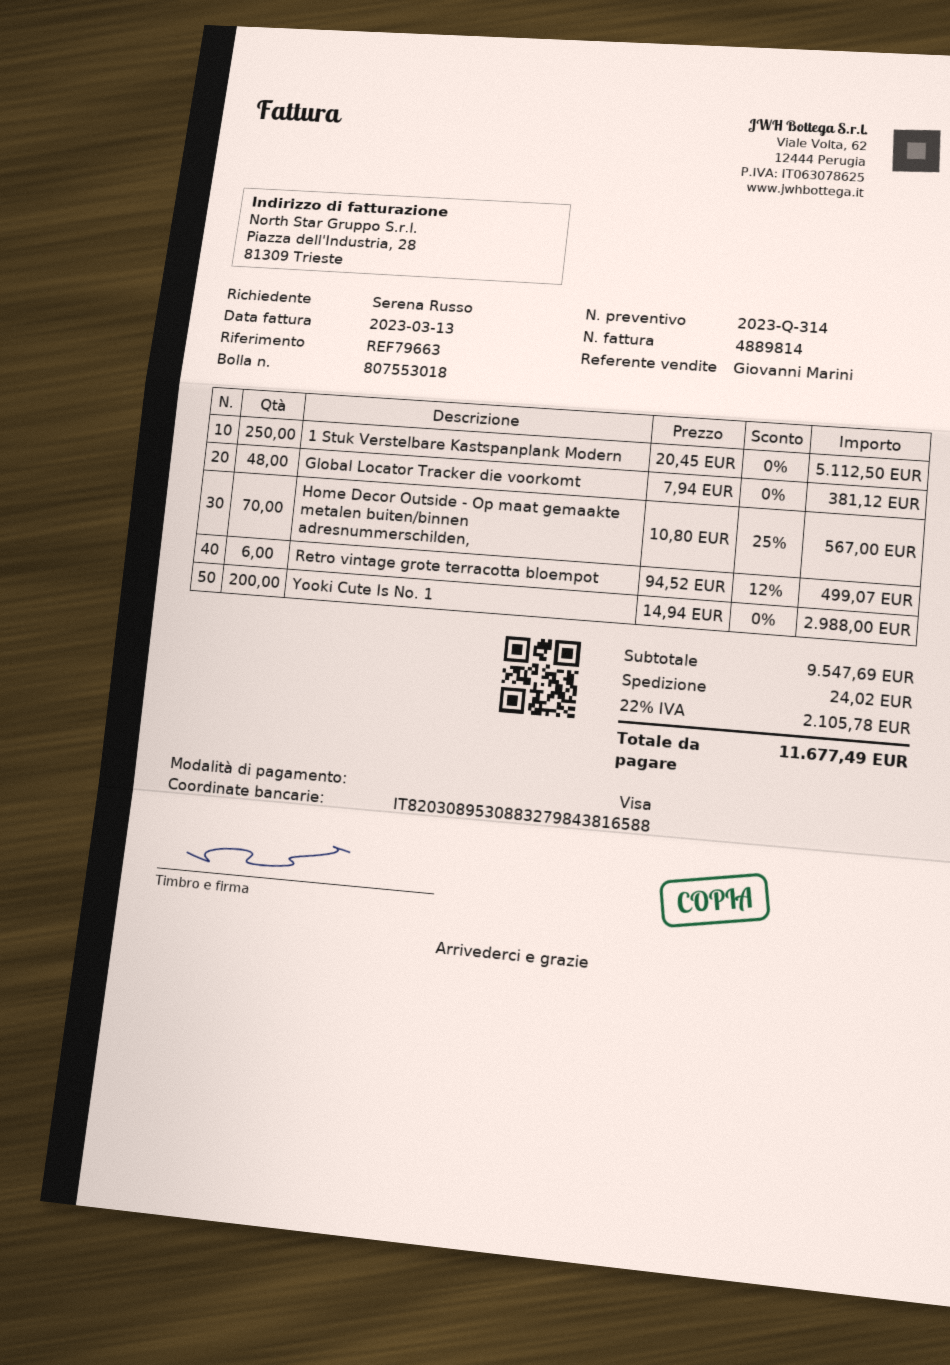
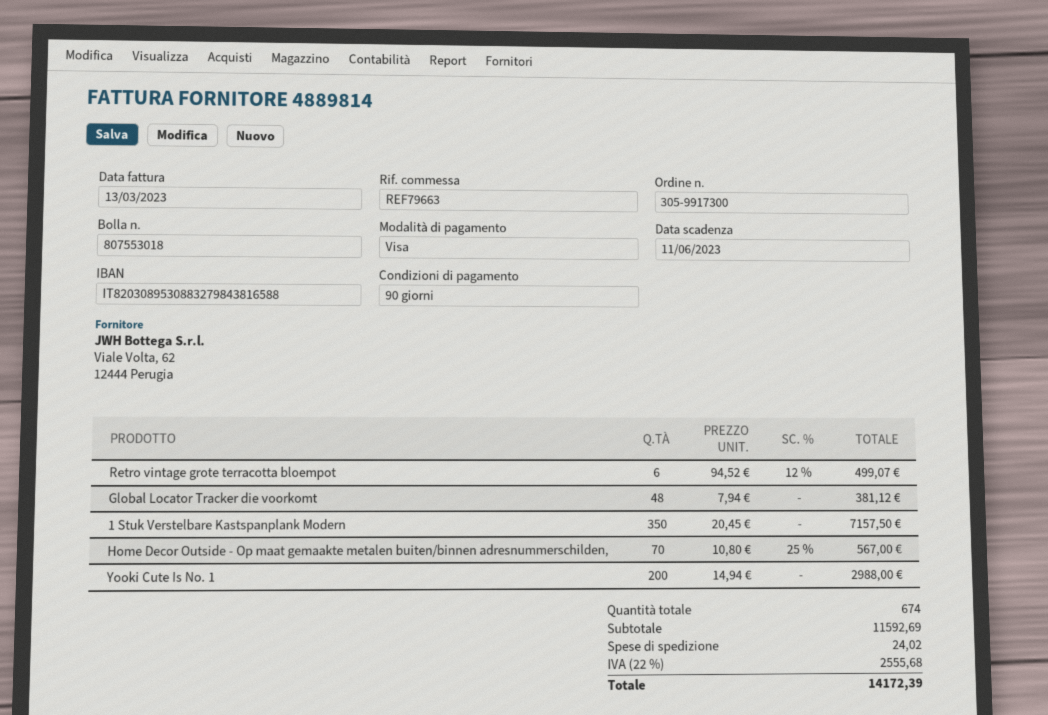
1 Stuk Verstelbare Kastspanplank Modern: 250 x 20.45 = 5112.50 -> 350 x 20.45 = 7157.50
subtotal: 9547.69 -> 11592.69
tax: 22% = 2105.78 -> 22% = 2555.68
total: 11677.49 -> 14172.39

